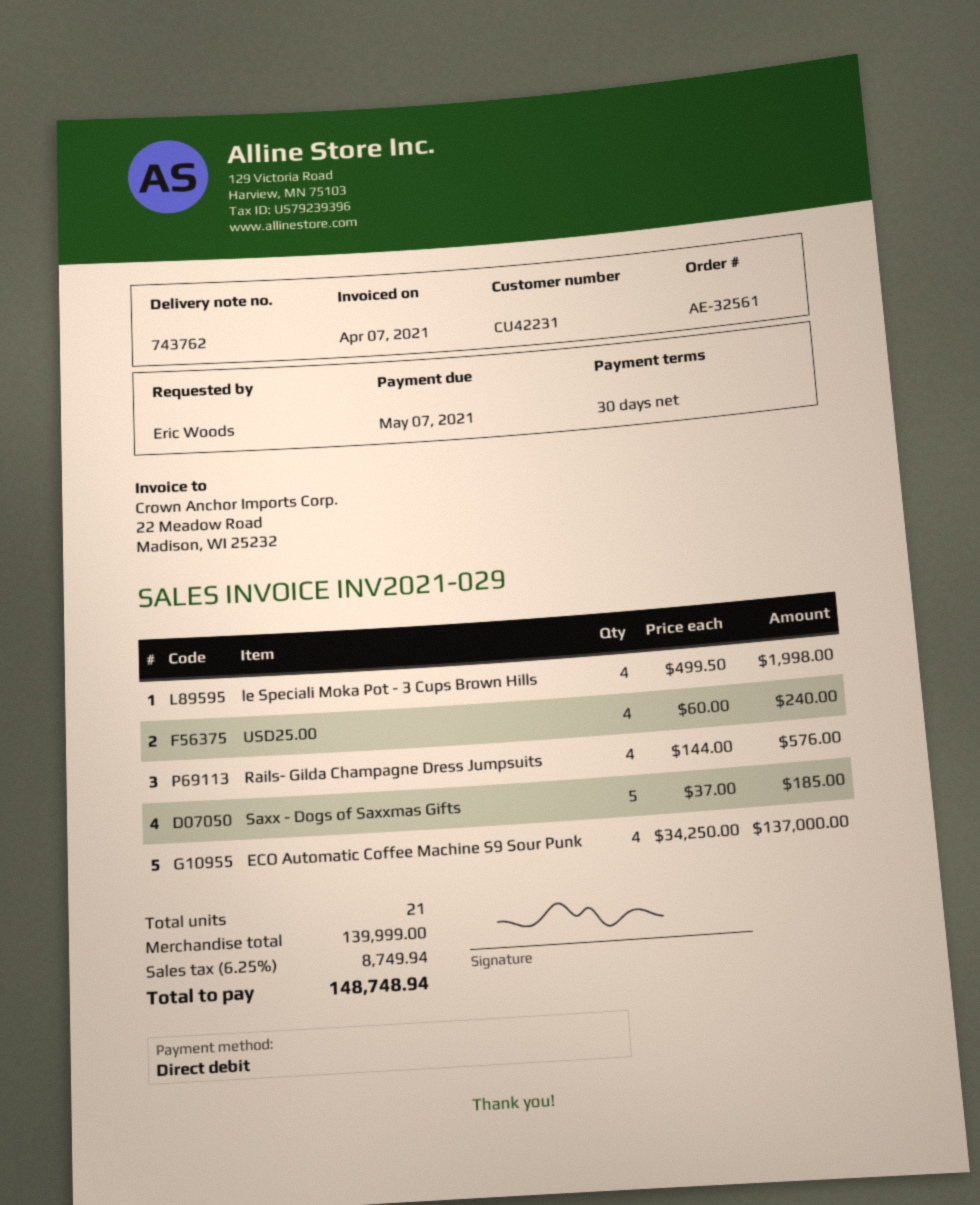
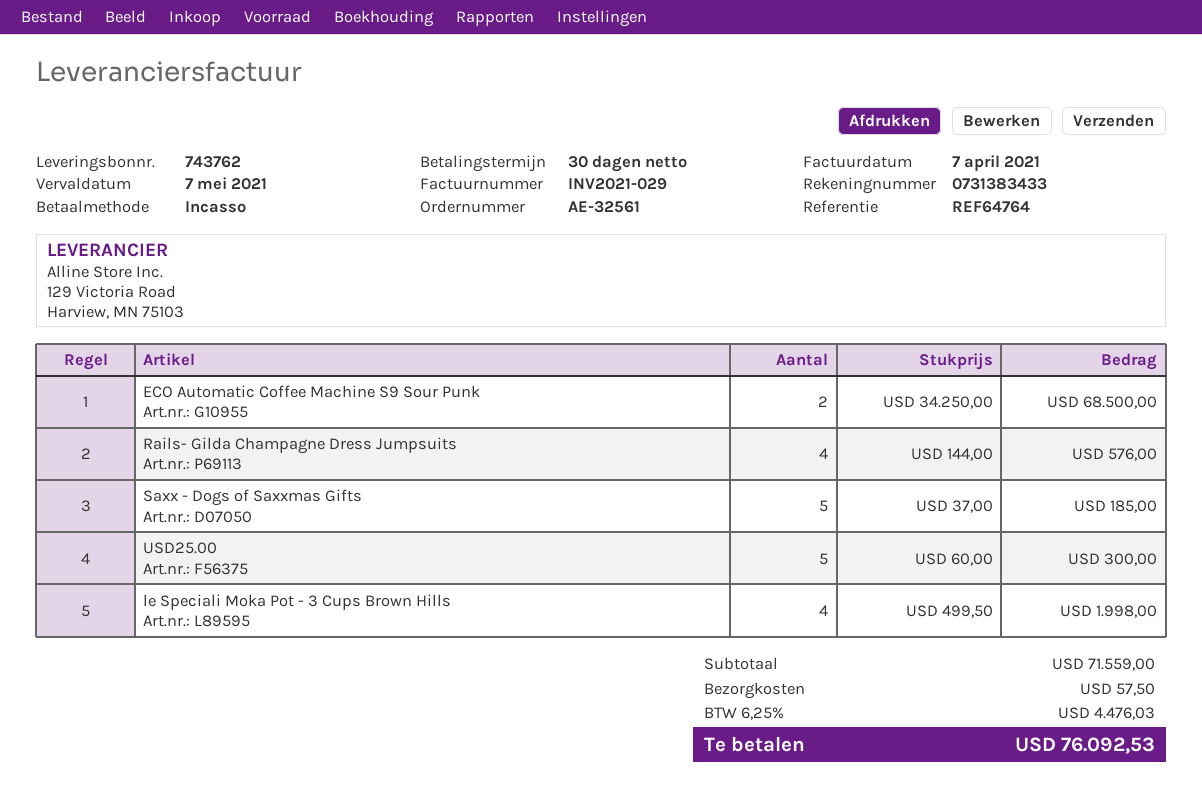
USD25.00: 4 x 60.00 = 240.00 -> 5 x 60.00 = 300.00
ECO Automatic Coffee Machine S9 Sour Punk: 4 x 34250.00 = 137000.00 -> 2 x 34250.00 = 68500.00
subtotal: 139999.00 -> 71559.00
shipping: none -> 57.50
tax: 6.25% = 8749.94 -> 6.25% = 4476.03
total: 148748.94 -> 76092.53

